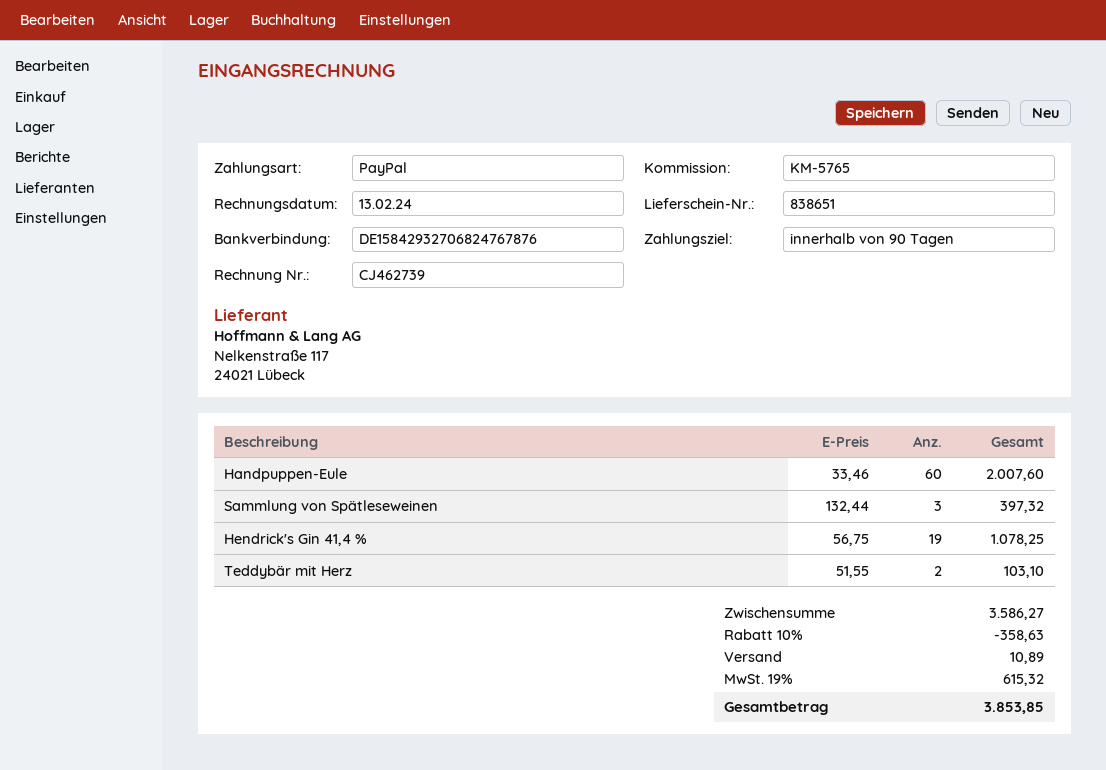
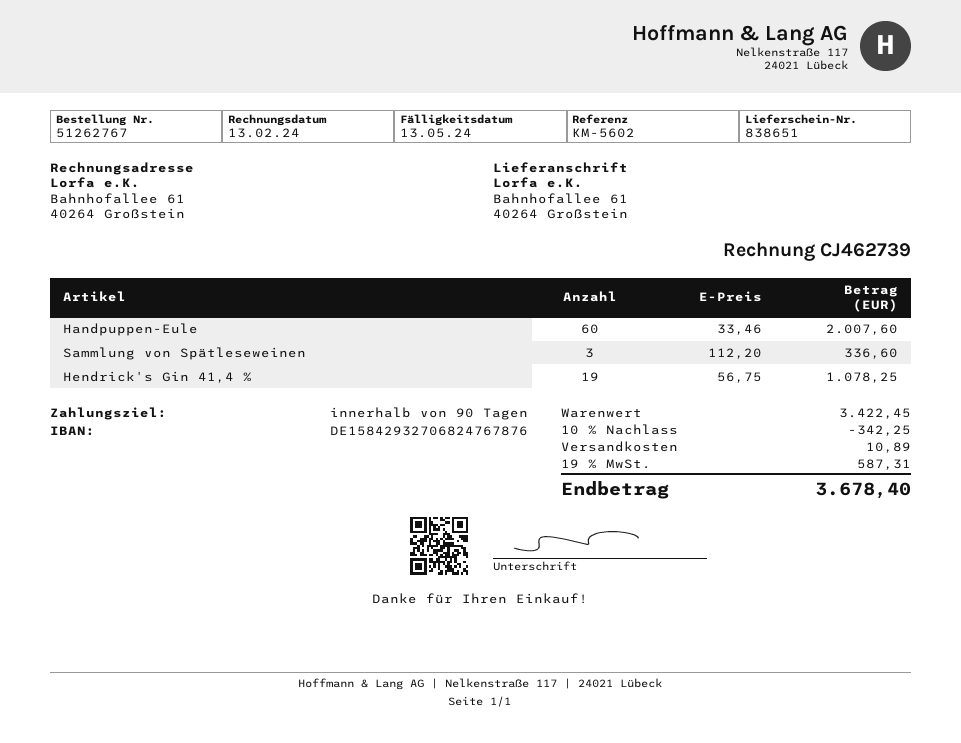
reference: KM-5765 -> KM-5602
Sammlung von Spätleseweinen: 3 x 132.44 = 397.32 -> 3 x 112.20 = 336.60
Teddybär mit Herz: 2 x 51.55 = 103.10 -> none
subtotal: 3586.27 -> 3422.45
discount: 10% = 358.63 -> 10% = 342.25
tax: 19% = 615.32 -> 19% = 587.31
total: 3853.85 -> 3678.40

